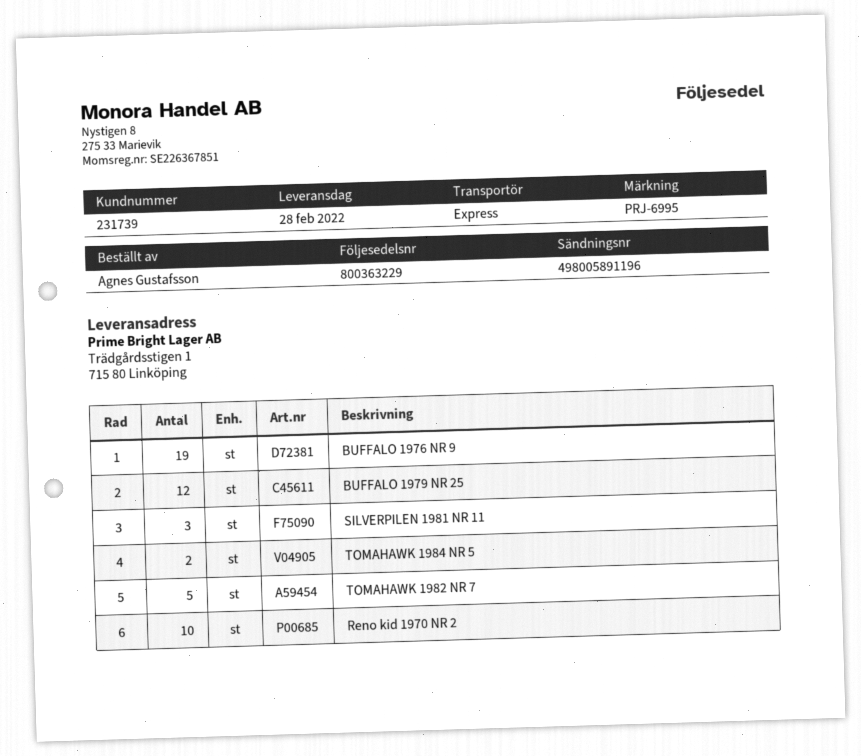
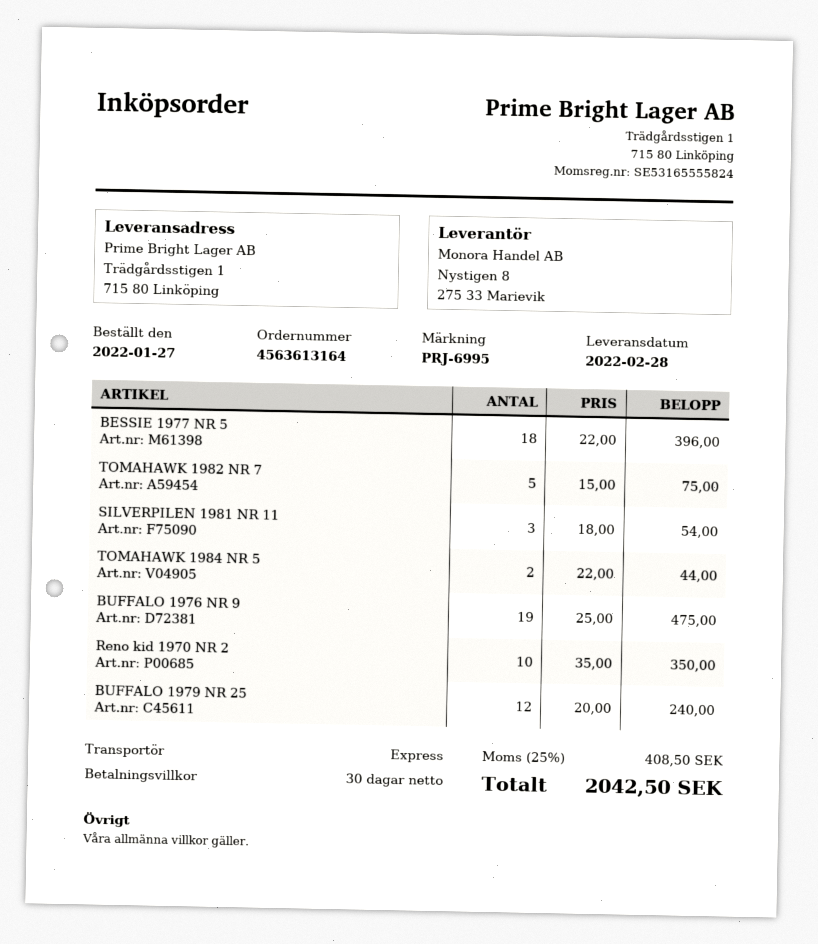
BESSIE 1977 NR 5: none -> 18

